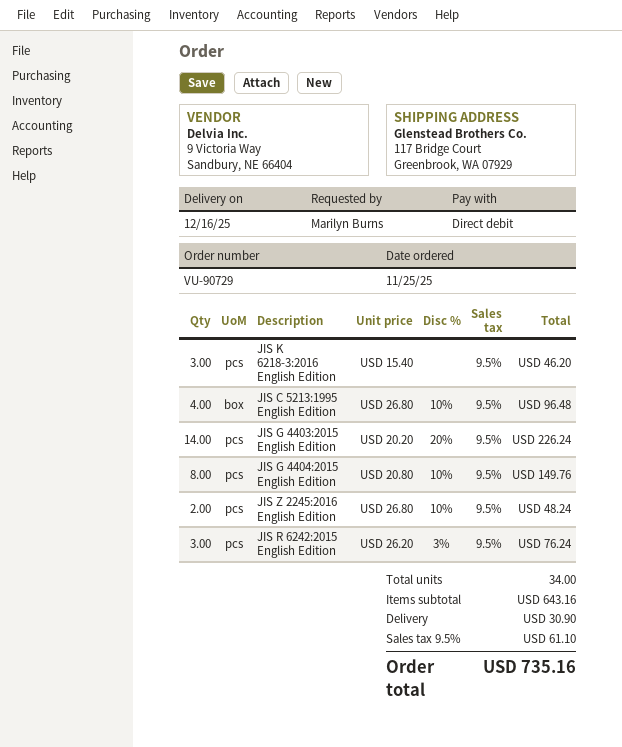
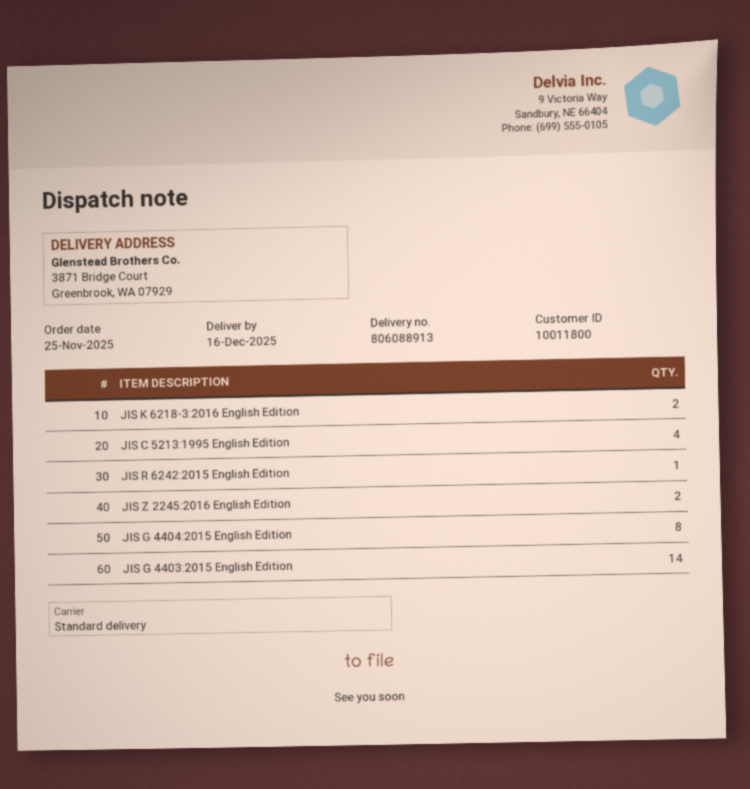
ship to: 117 Bridge Court, Greenbrook, WA 07929 -> 3871 Bridge Court, Greenbrook, WA 07929
JIS K 6218-3:2016 English Edition: 3 -> 2
JIS R 6242:2015 English Edition: 3 -> 1

